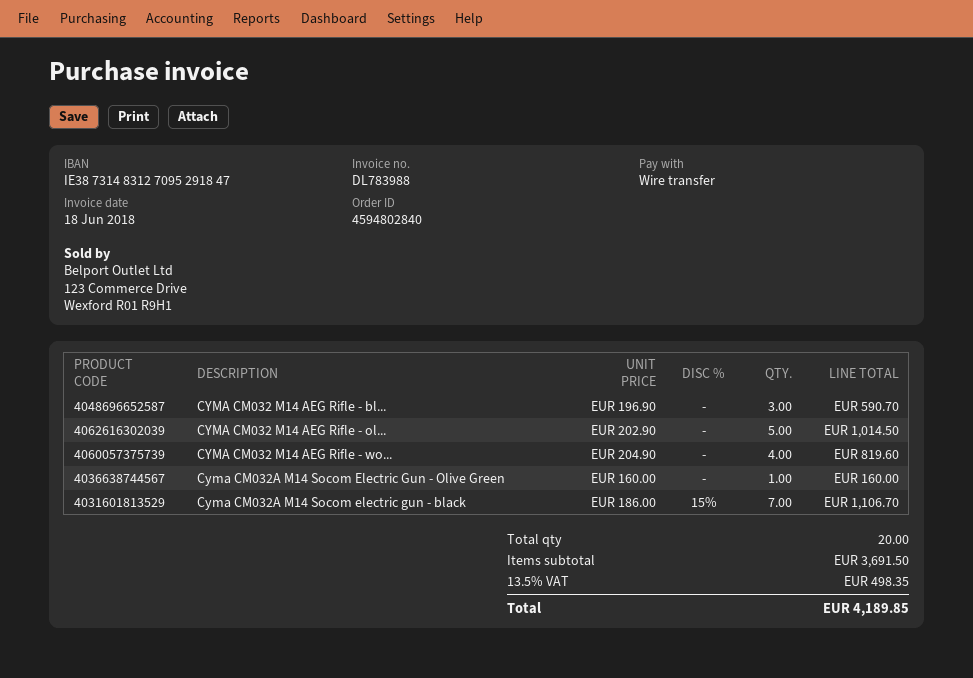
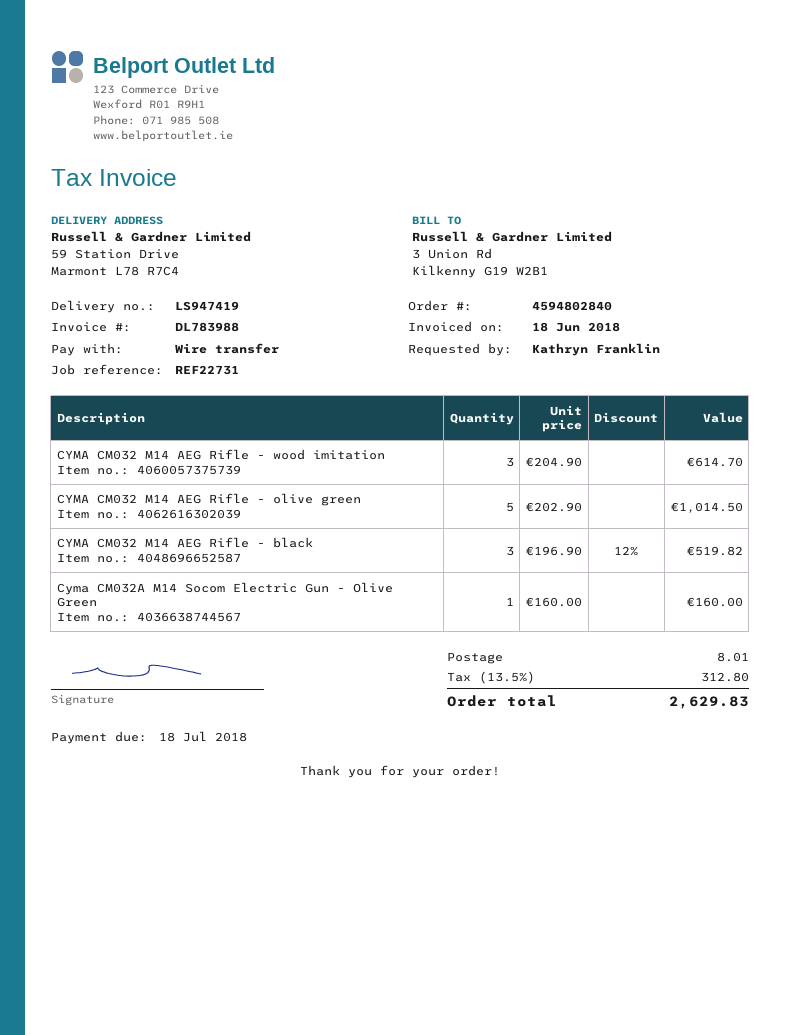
CYMA CM032 M14 AEG Rifle - bl...: 3 x 196.90 = 590.70 -> 3 x 196.90 - 12% = 519.82
CYMA CM032 M14 AEG Rifle - wo...: 4 x 204.90 = 819.60 -> 3 x 204.90 = 614.70
Cyma CM032A M14 Socom electric gun - black: 7 x 186.00 - 15% = 1106.70 -> none
shipping: none -> 8.01
tax: 13.5% = 498.35 -> 13.5% = 312.80
total: 4189.85 -> 2629.83

